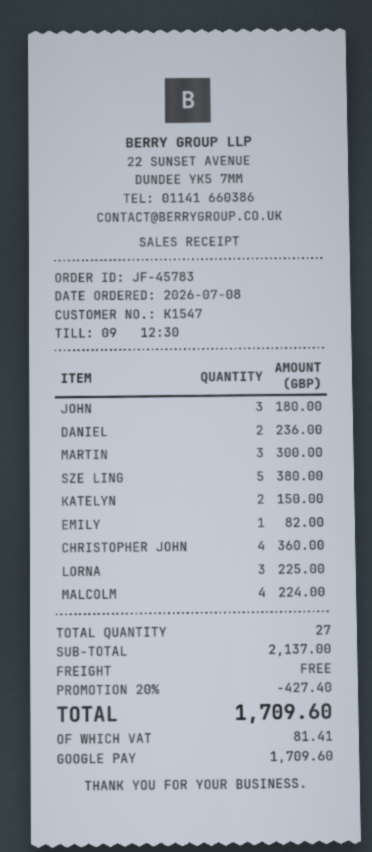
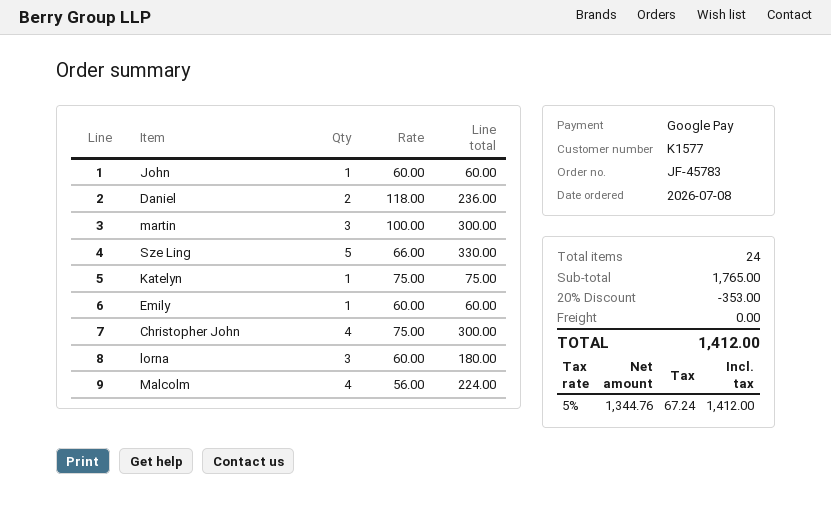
customer number: K1547 -> K1577
JOHN: 3 for 180.00 -> 1 for 60.00
SZE LING: 5 for 380.00 -> 5 for 330.00
KATELYN: 2 for 150.00 -> 1 for 75.00
EMILY: 1 for 82.00 -> 1 for 60.00
CHRISTOPHER JOHN: 4 for 360.00 -> 4 for 300.00
LORNA: 3 for 225.00 -> 3 for 180.00
total quantity: 27 -> 24
subtotal: 2137.00 -> 1765.00
discount: 20% = 427.40 -> 20% = 353.00
tax: 81.41 -> 67.24
total: 1709.60 -> 1412.00

